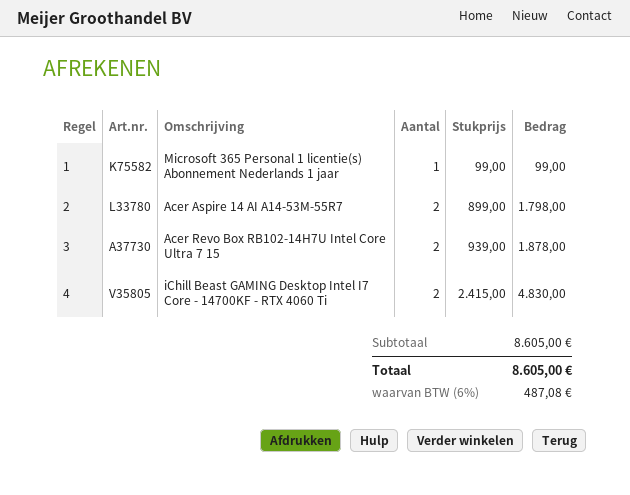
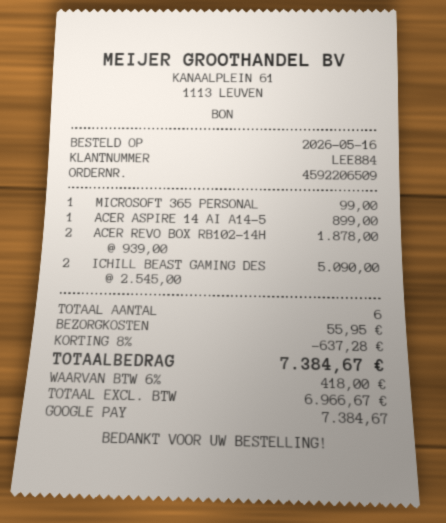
Acer Aspire 14 AI A14-53M-55R7: 2 x 899.00 = 1798.00 -> 1 x 899.00 = 899.00
iChill Beast GAMING Desktop Intel I7 Core - 14700KF - RTX 4060 Ti: 2 x 2415.00 = 4830.00 -> 2 x 2545.00 = 5090.00
discount: none -> 8% = 637.28
shipping: none -> 55.95
tax: 6% = 487.08 -> 6% = 418.00
total: 8605.00 -> 7384.67

